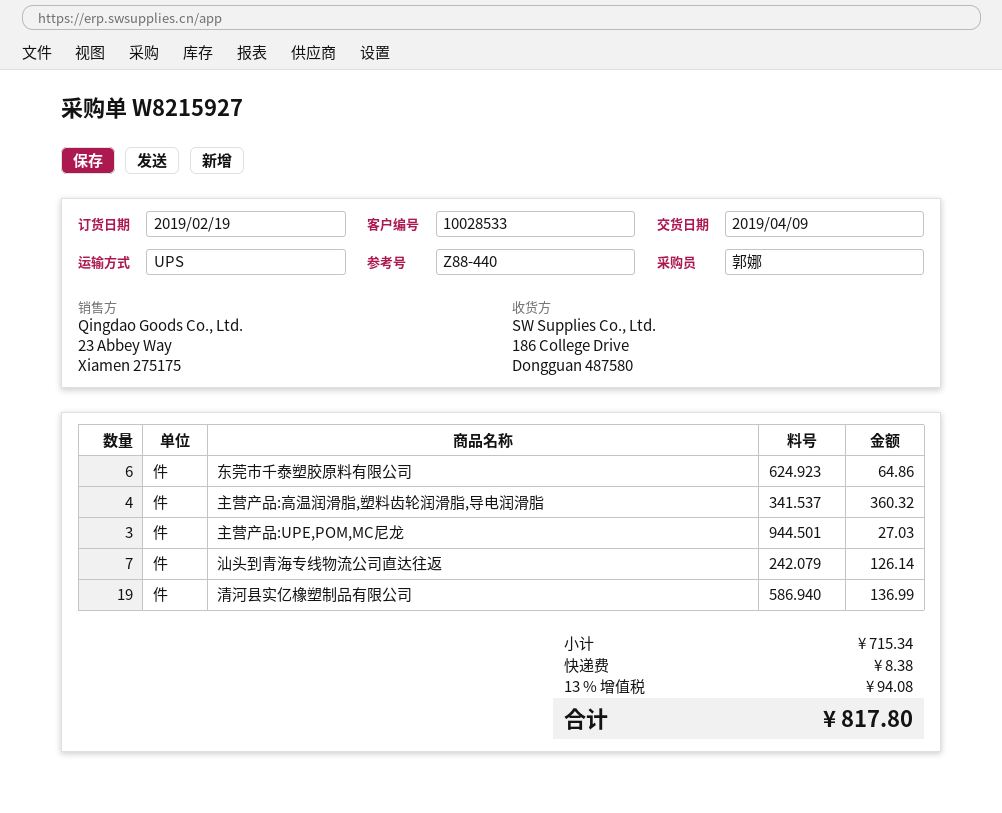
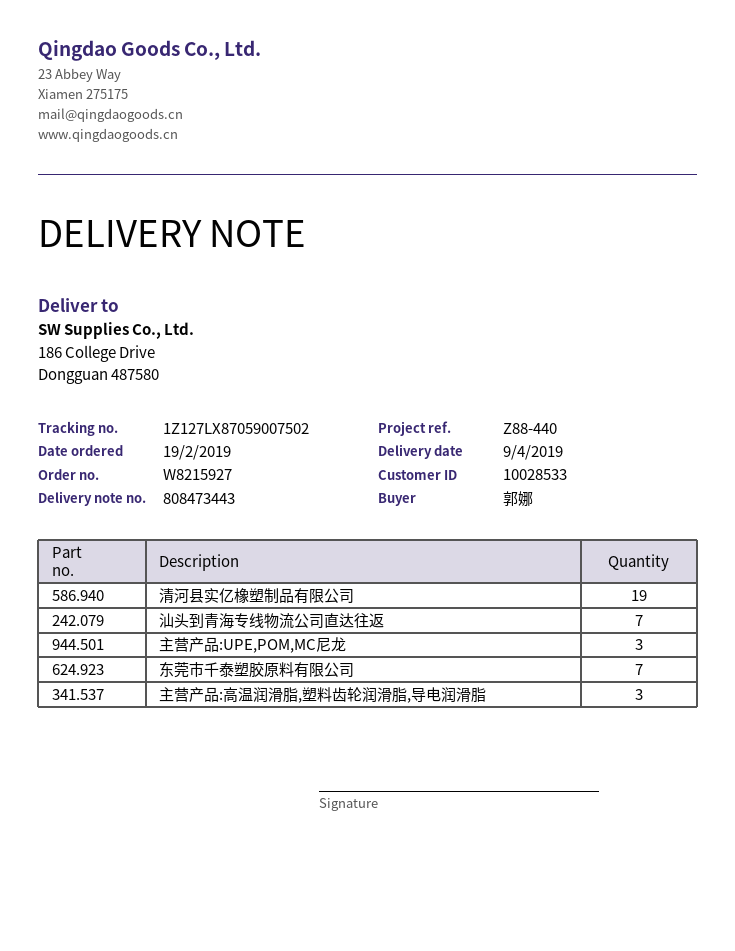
东莞市千泰塑胶原料有限公司: 6 -> 7
主营产品:高温润滑脂,塑料齿轮润滑脂,导电润滑脂: 4 -> 3

